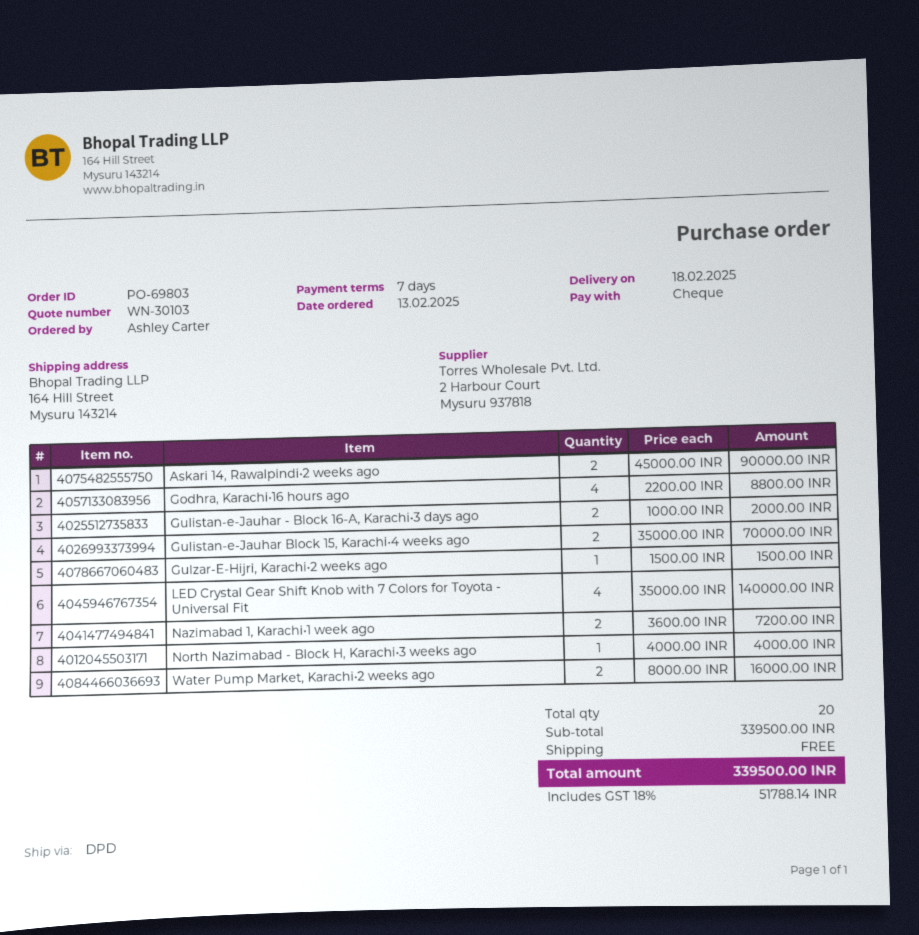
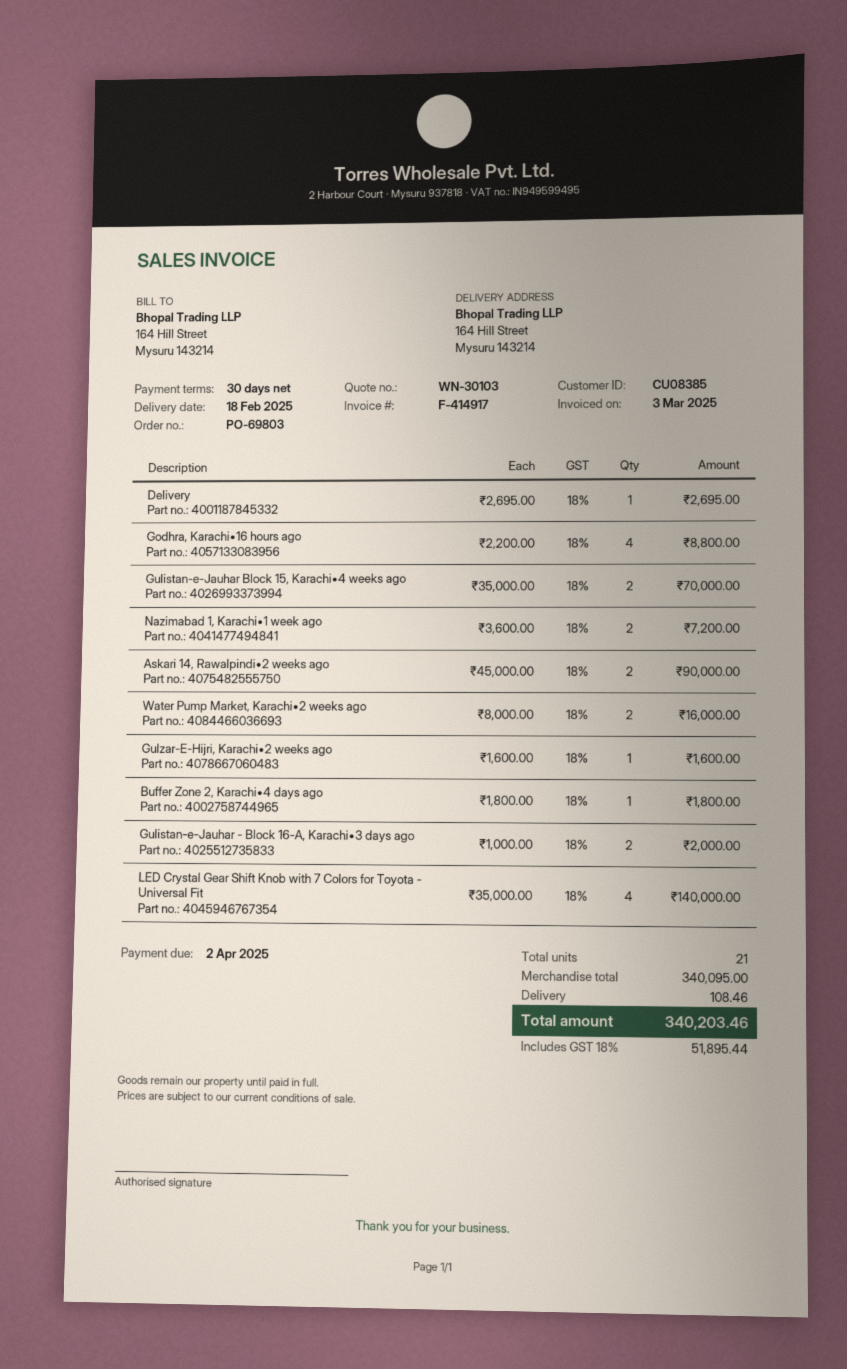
payment terms: 7 days -> 30 days
Gulzar-E-Hijri, Karachi•2 weeks ago: 1 x 1500.00 = 1500.00 -> 1 x 1600.00 = 1600.00
North Nazimabad - Block H, Karachi•3 weeks ago: 1 x 4000.00 = 4000.00 -> none
Delivery: none -> 1 x 2695.00 = 2695.00
Buffer Zone 2, Karachi•4 days ago: none -> 1 x 1800.00 = 1800.00
total quantity: 20 -> 21
subtotal: 339500.00 -> 340095.00
shipping: 0.00 -> 108.46
tax: 18% = 51788.14 -> 18% = 51895.44
total: 339500.00 -> 340203.46

